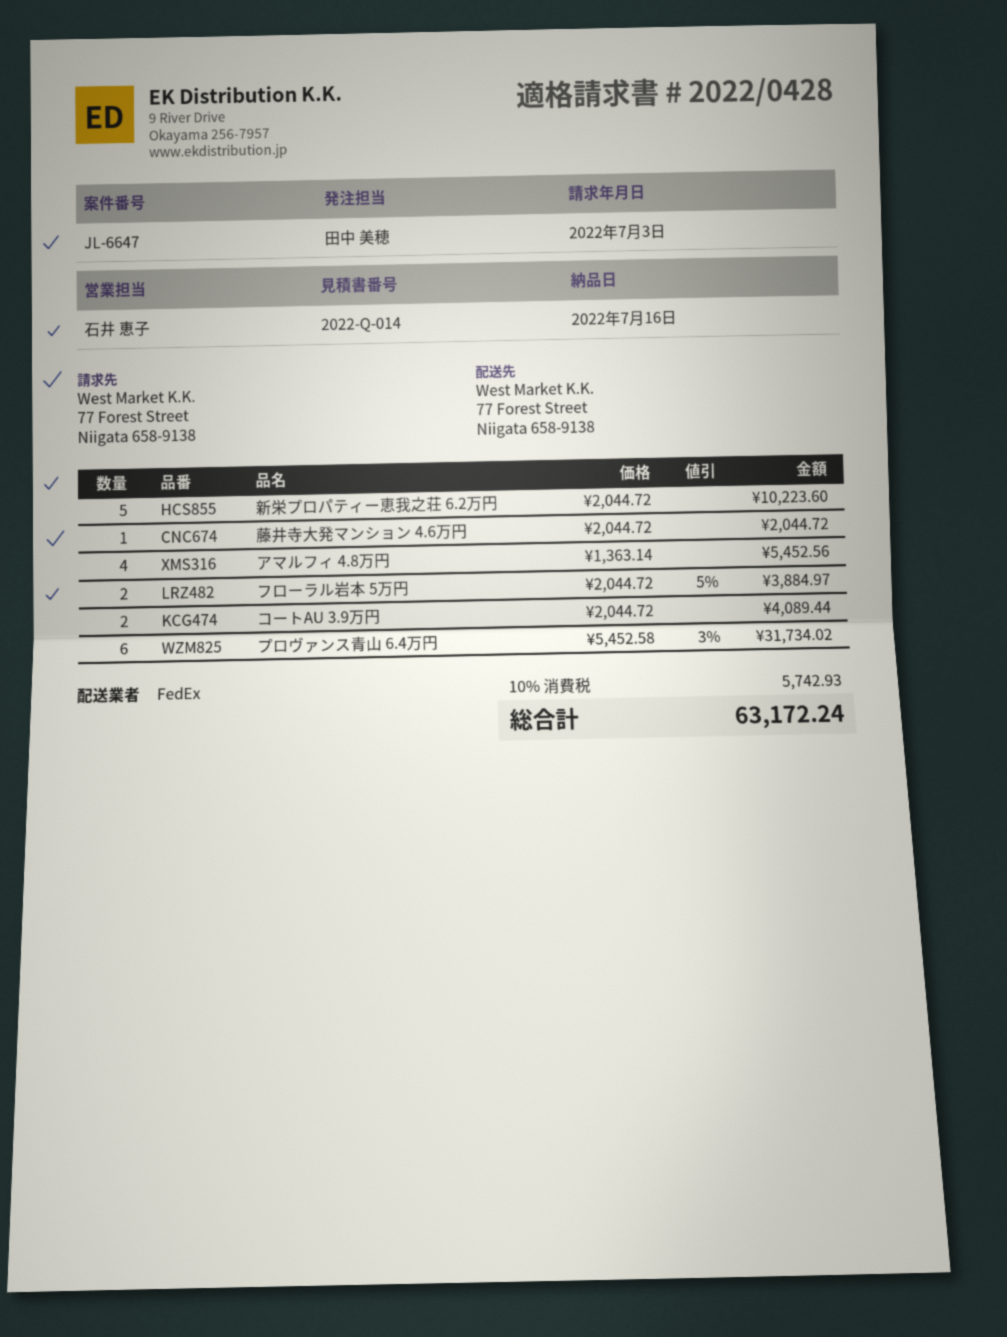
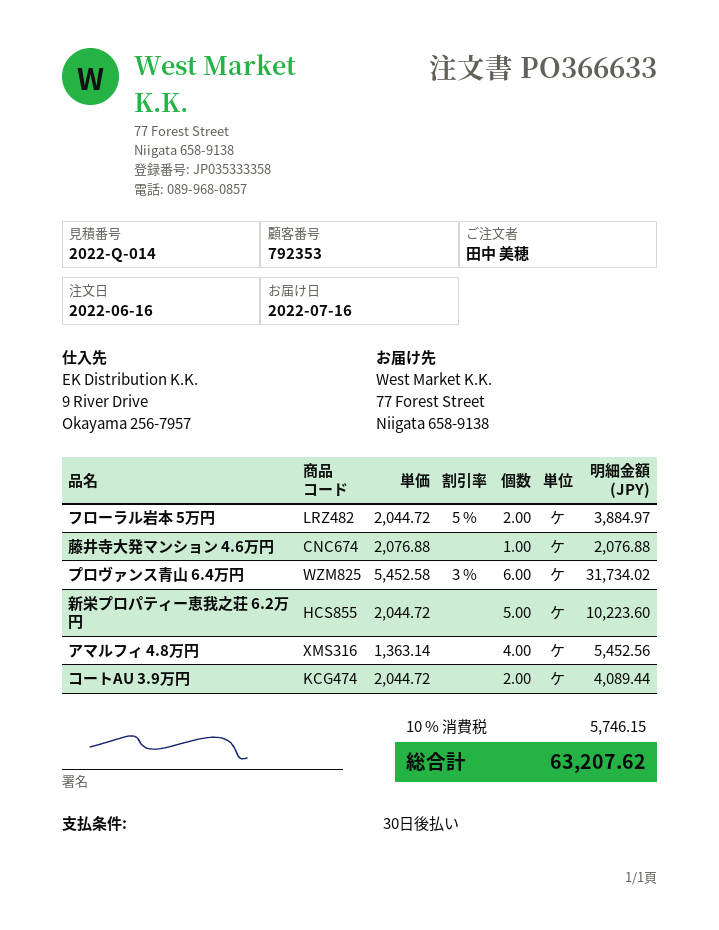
藤井寺大発マンション 4.6万円: 1 x 2044.72 = 2044.72 -> 1 x 2076.88 = 2076.88
tax: 10% = 5742.93 -> 10% = 5746.15
total: 63172.24 -> 63207.62

